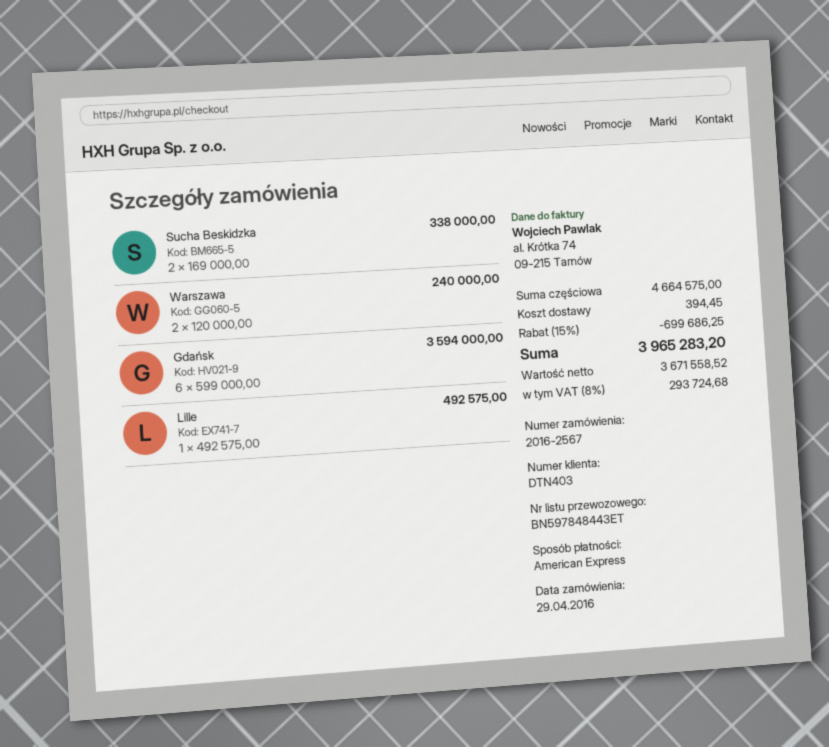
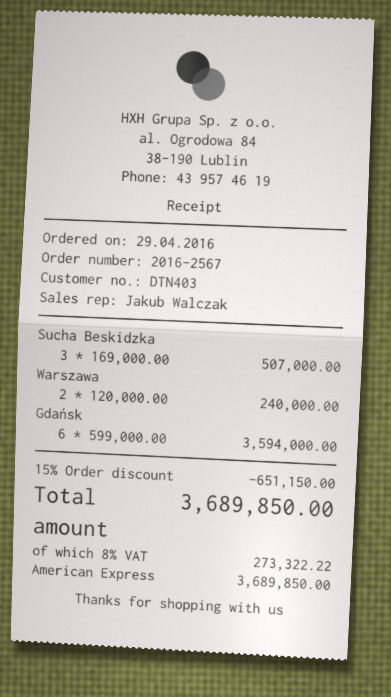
Sucha Beskidzka: 2 x 169000.00 = 338000.00 -> 3 x 169000.00 = 507000.00
Lille: 1 x 492575.00 = 492575.00 -> none
discount: 15% = 699686.25 -> 15% = 651150.00
shipping: 394.45 -> none
tax: 8% = 293724.68 -> 8% = 273322.22
total: 3965283.20 -> 3689850.00

